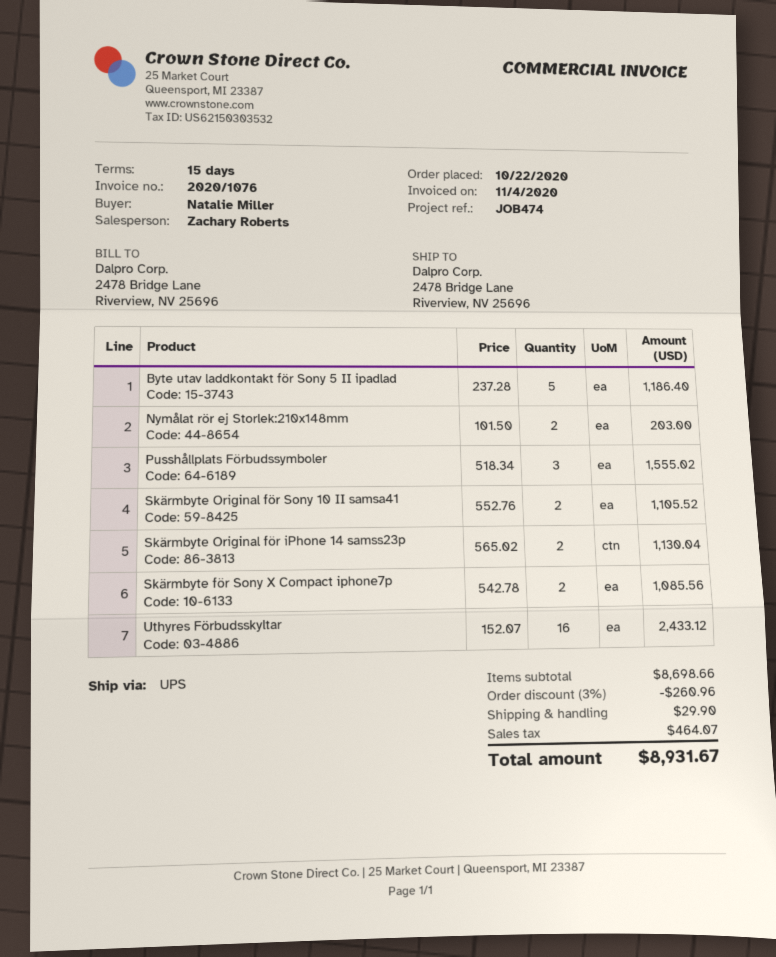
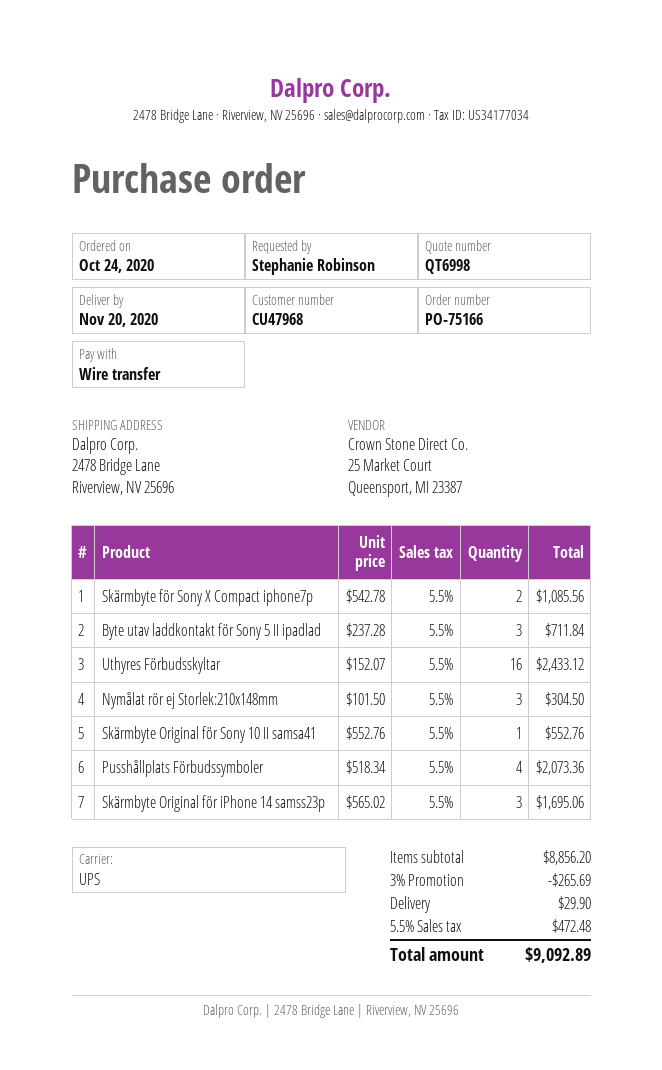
order date: 2020-10-22 -> 2020-10-24
ordered by: Natalie Miller -> Stephanie Robinson
Byte utav laddkontakt för Sony 5 II ipadlad: 5 x 237.28 = 1186.40 -> 3 x 237.28 = 711.84
Nymålat rör ej Storlek:210x148mm: 2 x 101.50 = 203.00 -> 3 x 101.50 = 304.50
Pusshållplats Förbudssymboler: 3 x 518.34 = 1555.02 -> 4 x 518.34 = 2073.36
Skärmbyte Original för Sony 10 II samsa41: 2 x 552.76 = 1105.52 -> 1 x 552.76 = 552.76
Skärmbyte Original för iPhone 14 samss23p: 2 x 565.02 = 1130.04 -> 3 x 565.02 = 1695.06
subtotal: 8698.66 -> 8856.20
discount: 3% = 260.96 -> 3% = 265.69
tax: 464.07 -> 472.48
total: 8931.67 -> 9092.89

